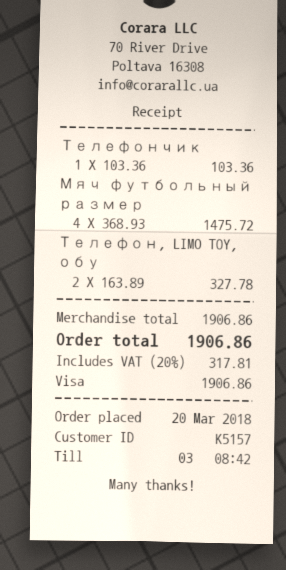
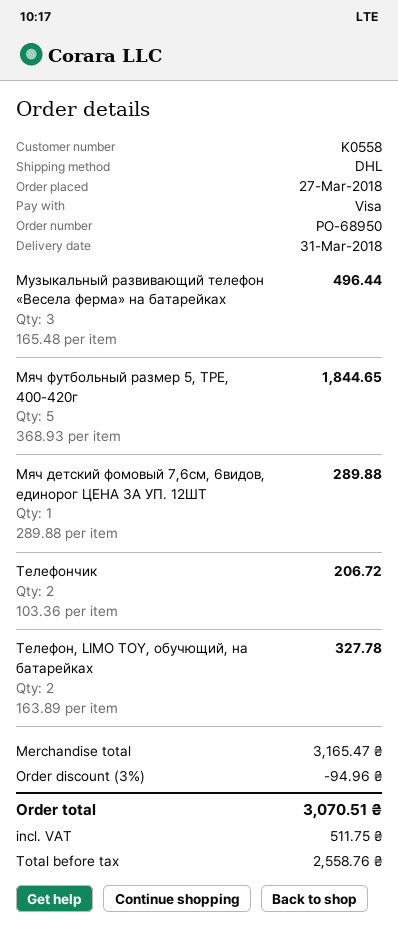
order date: 2018-03-20 -> 2018-03-27
customer number: K5157 -> K0558
Телефончик: 1 x 103.36 = 103.36 -> 2 x 103.36 = 206.72
Мяч футбольный размер: 4 x 368.93 = 1475.72 -> 5 x 368.93 = 1844.65
Музыкальный развивающий телефон «Весела ферма» на батарейках: none -> 3 x 165.48 = 496.44
Мяч детский фомовый 7,6см, 6видов, единорог ЦЕНА ЗА УП. 12ШТ: none -> 1 x 289.88 = 289.88
subtotal: 1906.86 -> 3165.47
discount: none -> 3% = 94.96
tax: 317.81 -> 511.75
total: 1906.86 -> 3070.51

